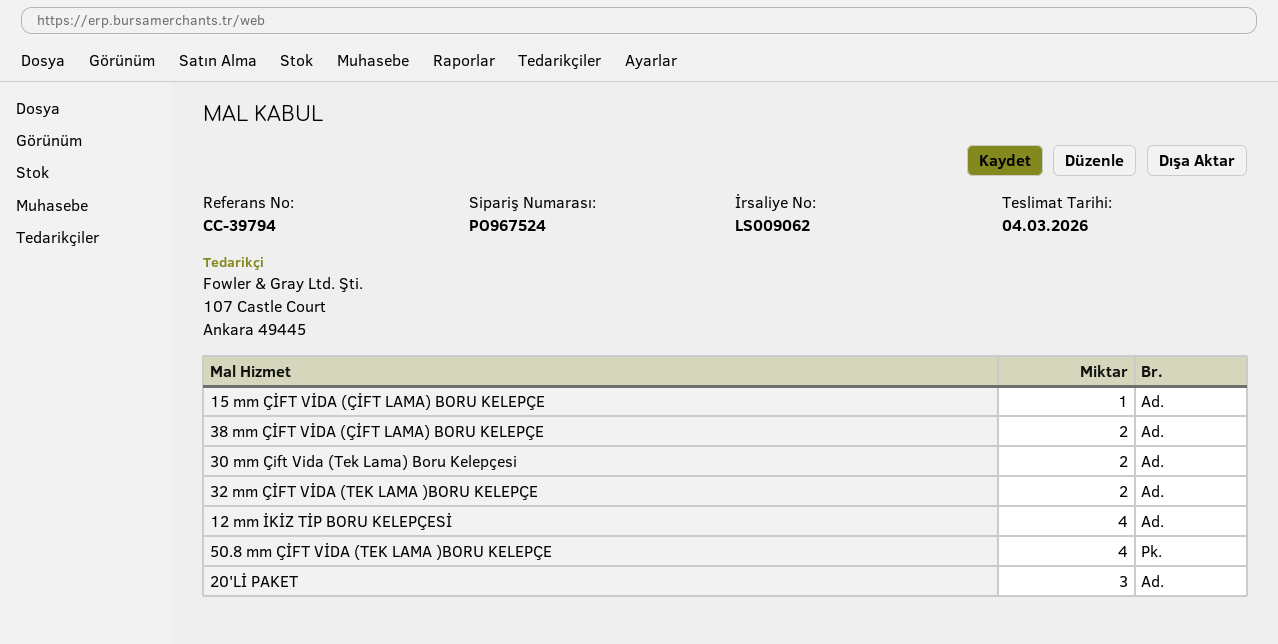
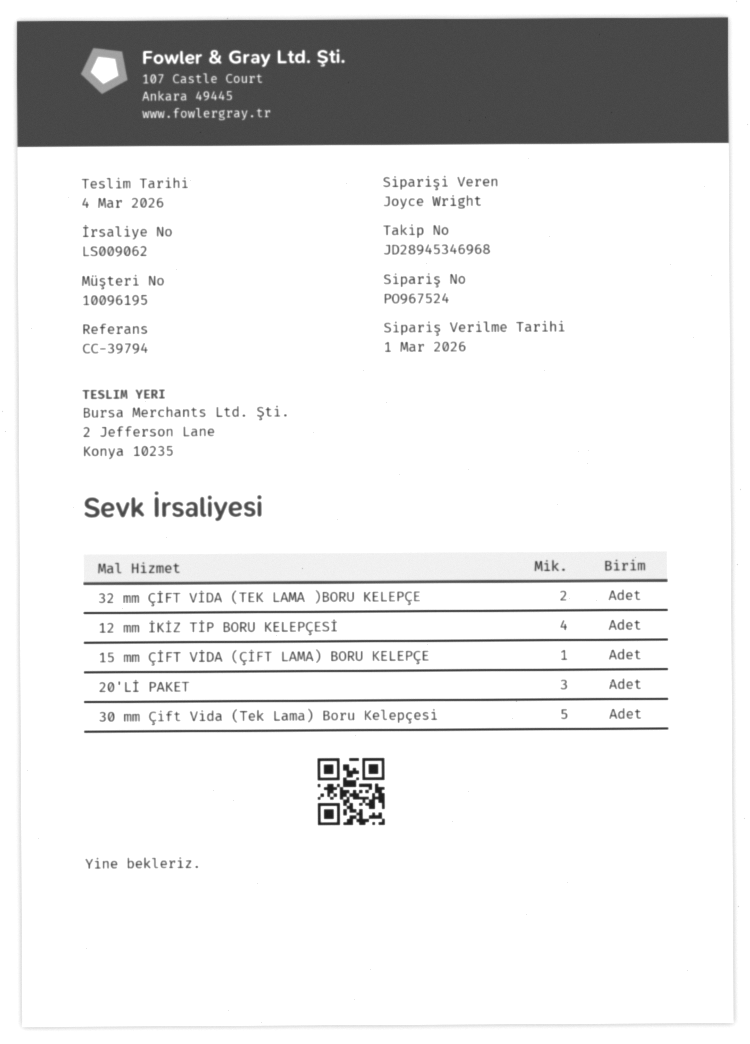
38 mm ÇİFT VİDA (ÇİFT LAMA) BORU KELEPÇE: 2 -> none
30 mm Çift Vida (Tek Lama) Boru Kelepçesi: 2 -> 5
50.8 mm ÇİFT VİDA (TEK LAMA )BORU KELEPÇE: 4 -> none

